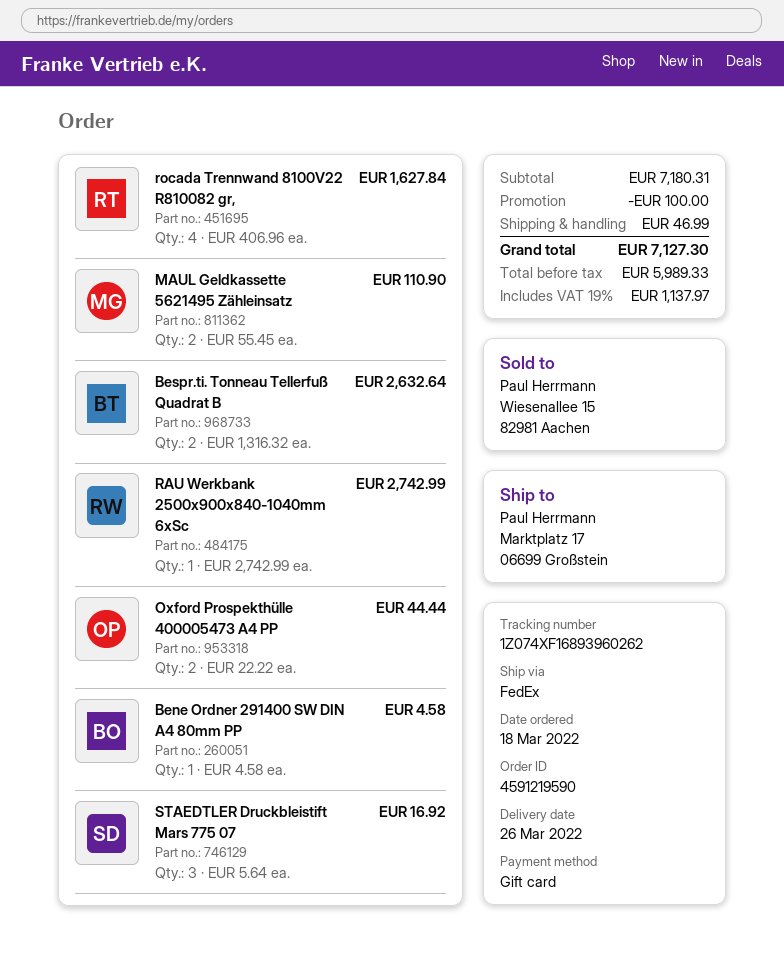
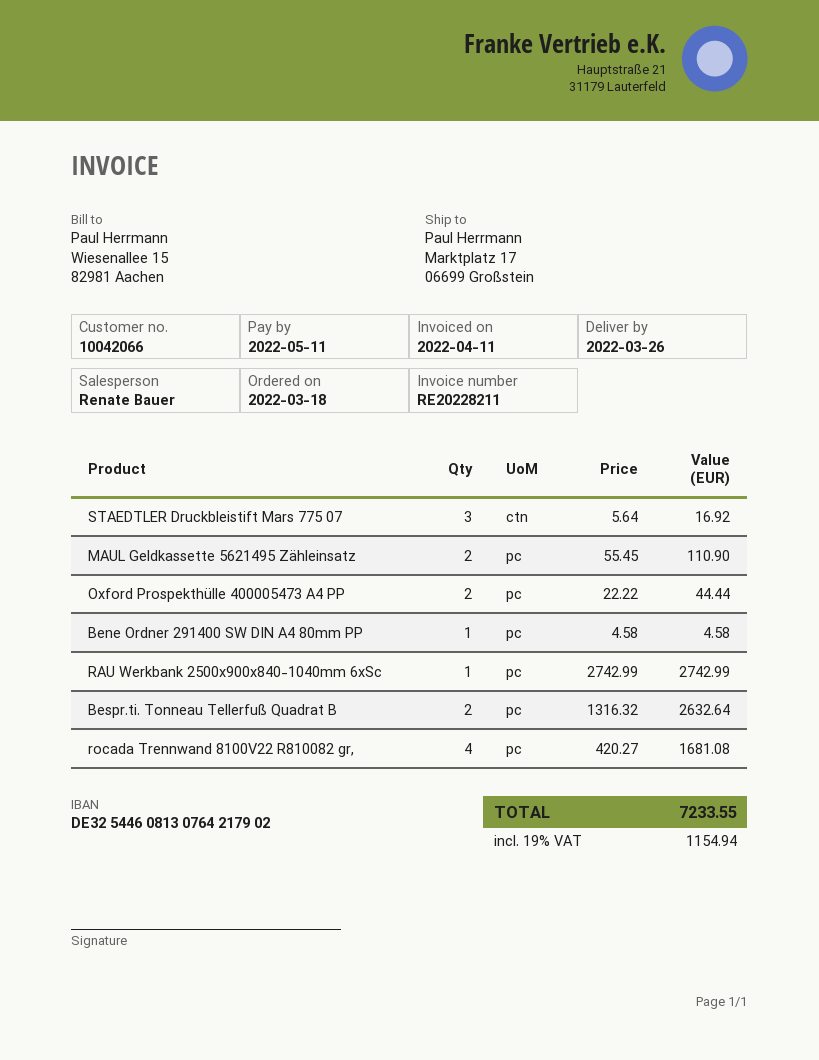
rocada Trennwand 8100V22 R810082 gr,: 4 x 406.96 = 1627.84 -> 4 x 420.27 = 1681.08
discount: 100.00 -> none
shipping: 46.99 -> none
tax: 19% = 1137.97 -> 19% = 1154.94
total: 7127.30 -> 7233.55

